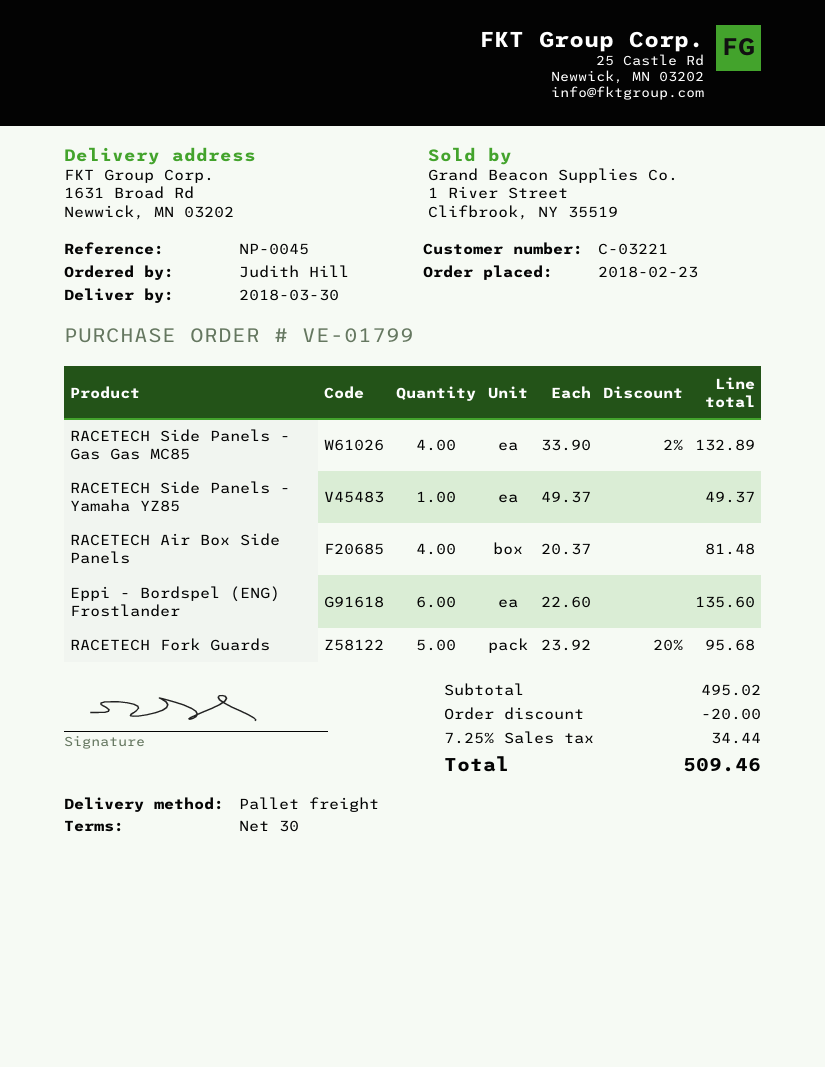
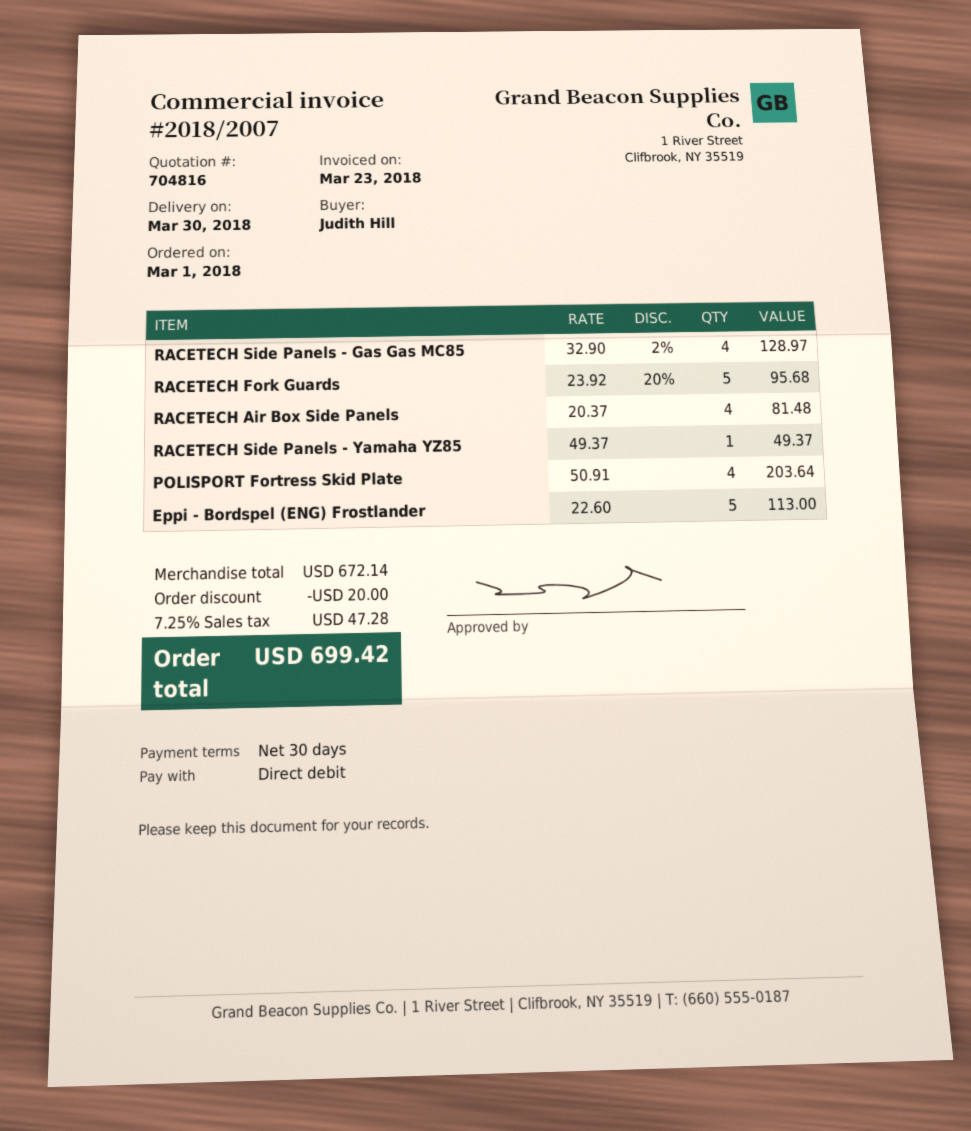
order date: 2018-02-23 -> 2018-03-01
RACETECH Side Panels - Gas Gas MC85: 4 x 33.90 - 2% = 132.89 -> 4 x 32.90 - 2% = 128.97
Eppi - Bordspel (ENG) Frostlander: 6 x 22.60 = 135.60 -> 5 x 22.60 = 113.00
POLISPORT Fortress Skid Plate: none -> 4 x 50.91 = 203.64
subtotal: 495.02 -> 672.14
tax: 7.25% = 34.44 -> 7.25% = 47.28
total: 509.46 -> 699.42

